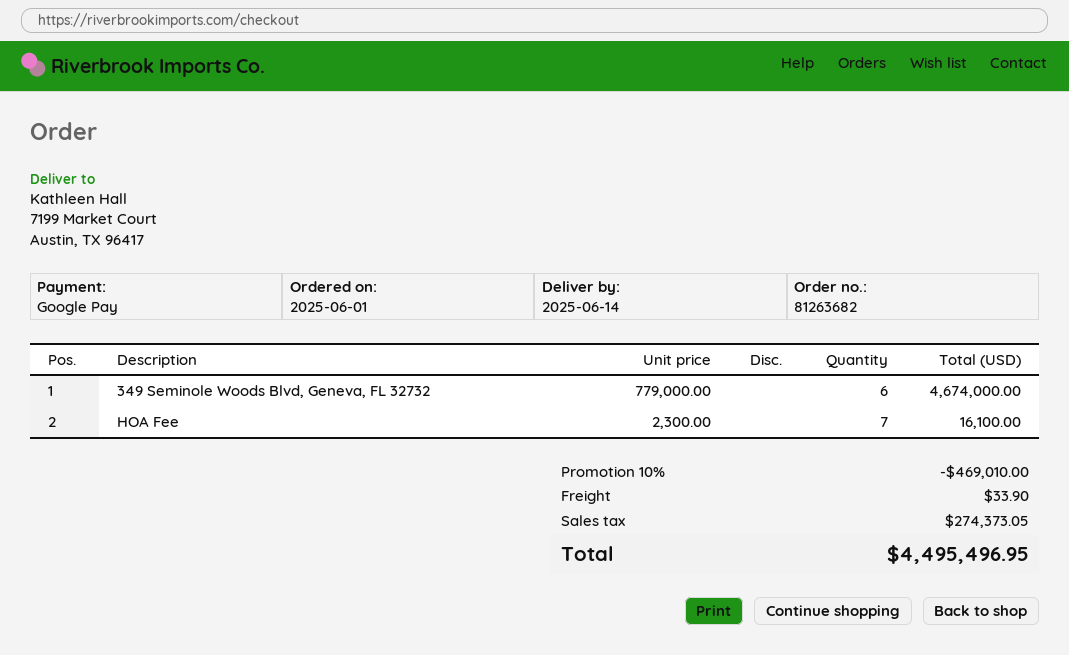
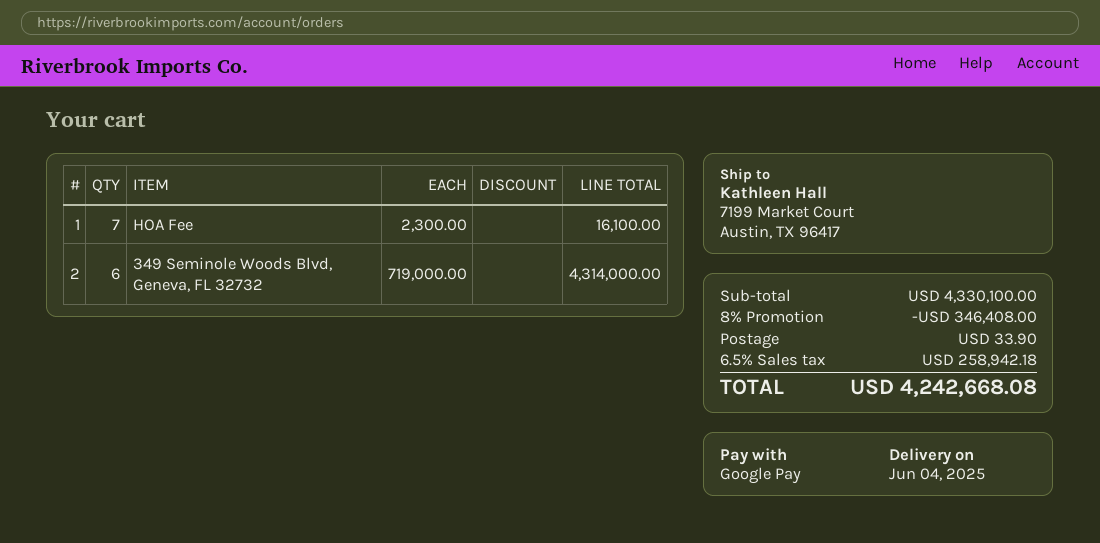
delivery date: 2025-06-14 -> 2025-06-04
349 Seminole Woods Blvd, Geneva, FL 32732: 6 x 779000.00 = 4674000.00 -> 6 x 719000.00 = 4314000.00
discount: 10% = 469010.00 -> 8% = 346408.00
tax: 274373.05 -> 258942.18
total: 4495496.95 -> 4242668.08

